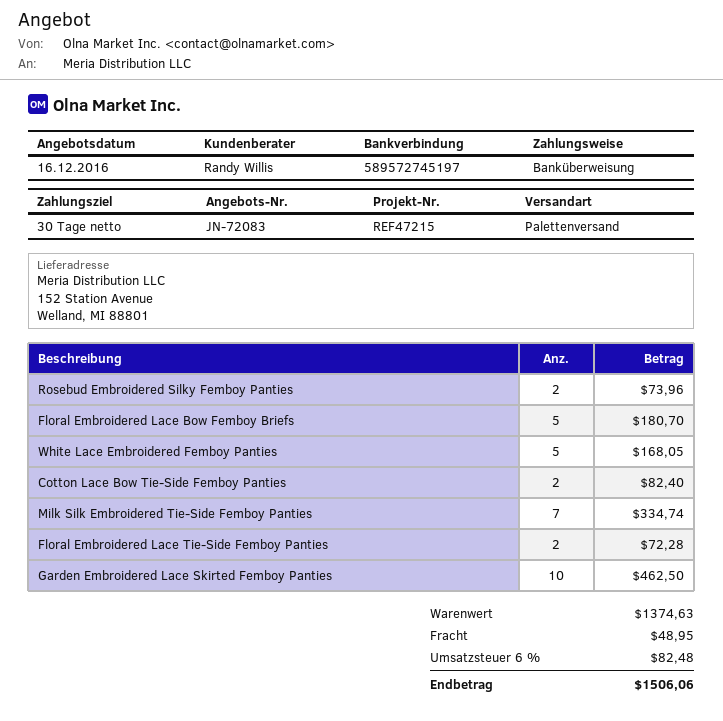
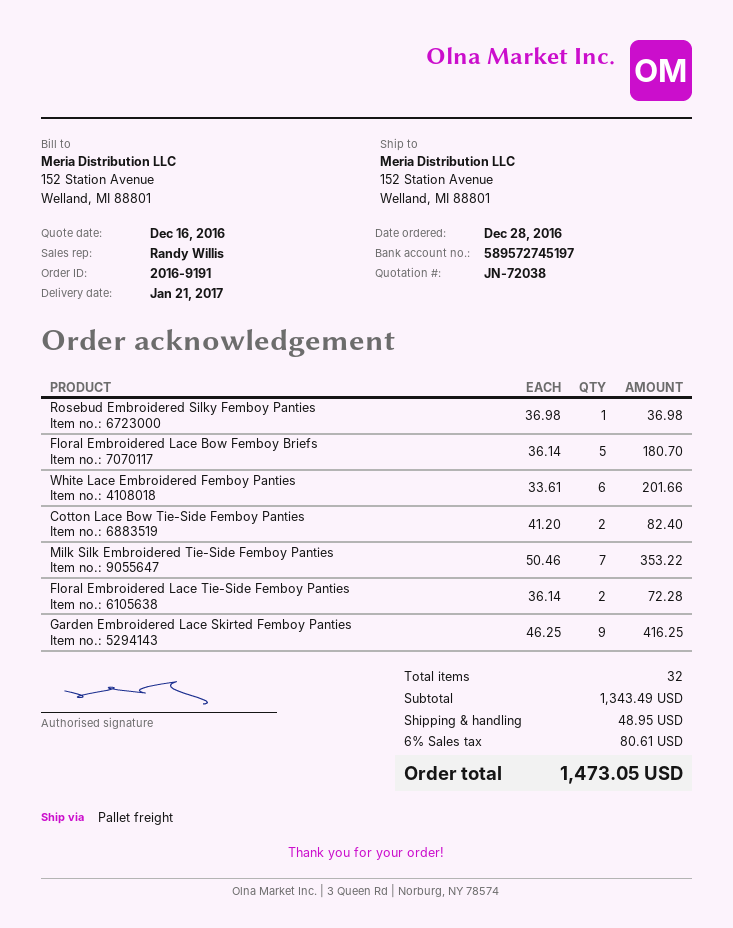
quote number: JN-72083 -> JN-72038
Rosebud Embroidered Silky Femboy Panties: 2 for 73.96 -> 1 for 36.98
White Lace Embroidered Femboy Panties: 5 for 168.05 -> 6 for 201.66
Milk Silk Embroidered Tie-Side Femboy Panties: 7 for 334.74 -> 7 for 353.22
Garden Embroidered Lace Skirted Femboy Panties: 10 for 462.50 -> 9 for 416.25
subtotal: 1374.63 -> 1343.49
tax: 6% = 82.48 -> 6% = 80.61
total: 1506.06 -> 1473.05

